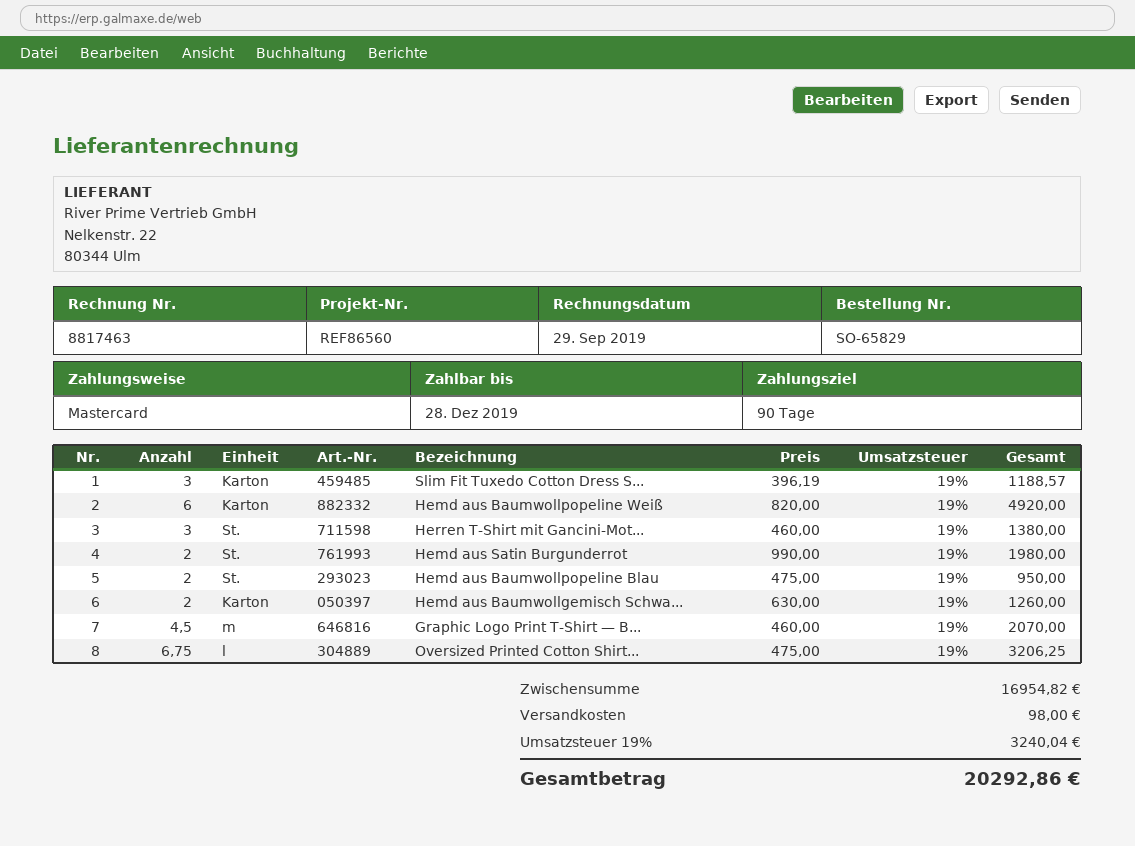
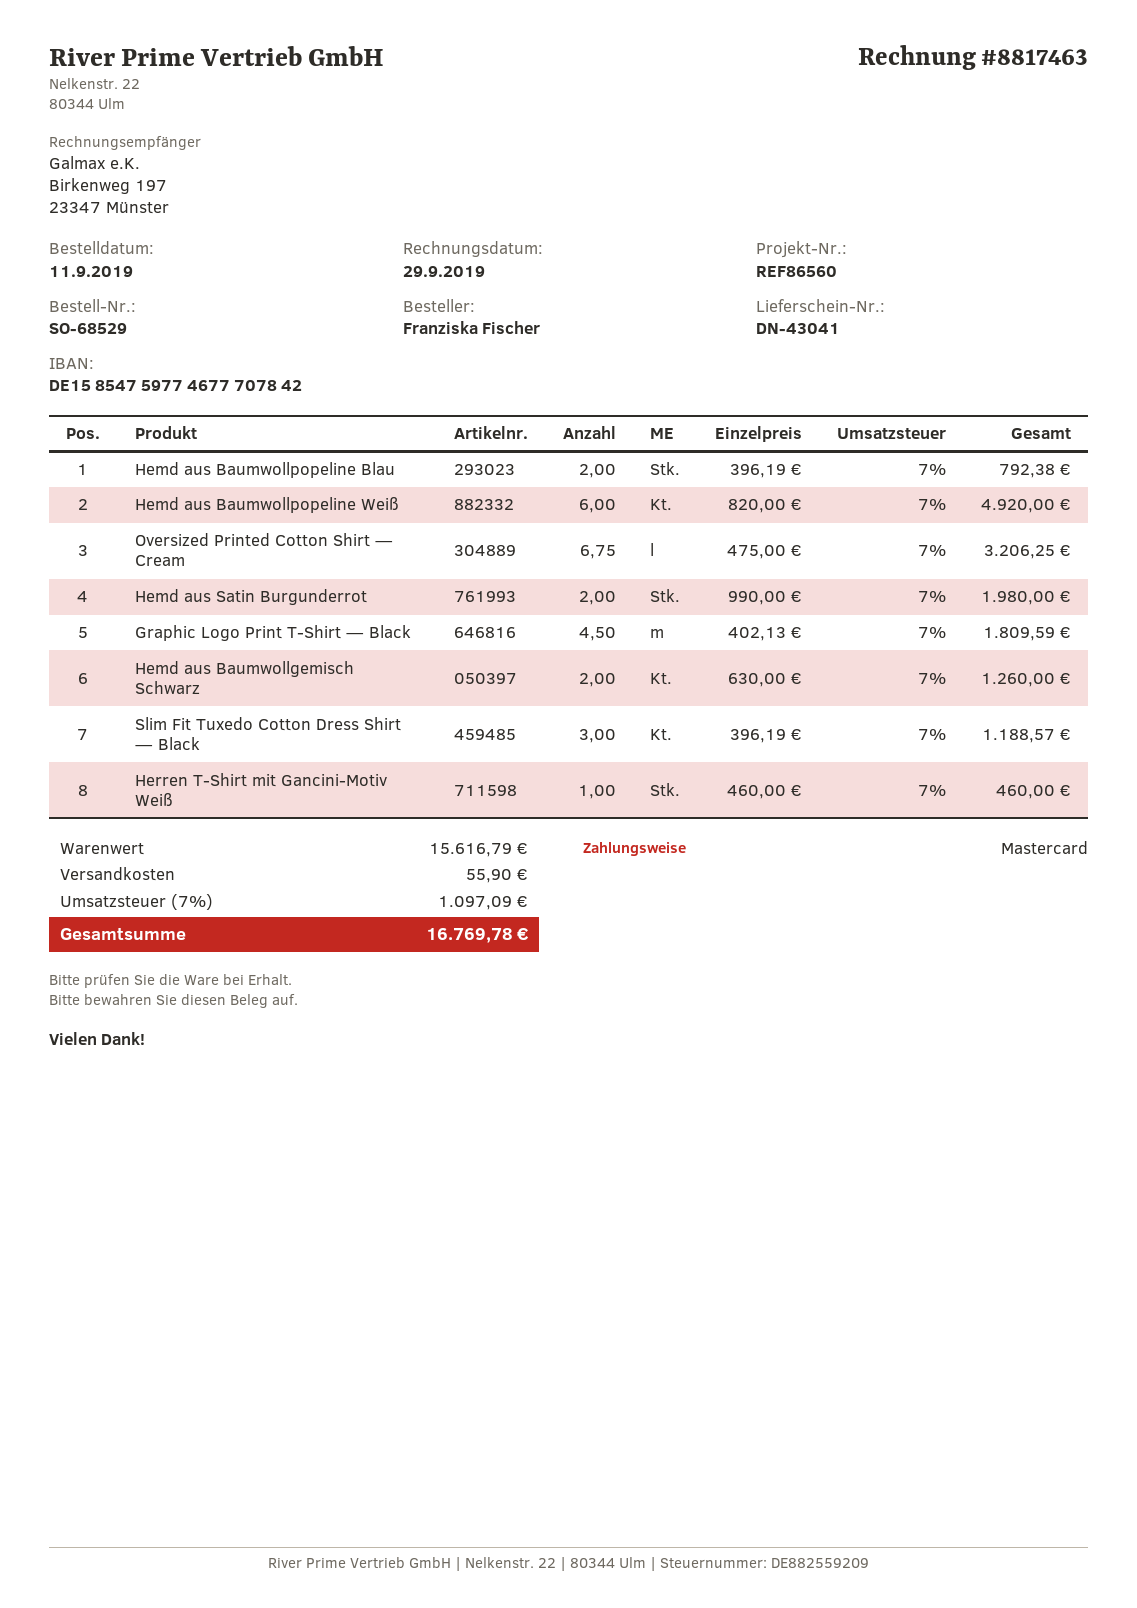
order number: SO-65829 -> SO-68529
Herren T-Shirt mit Gancini-Mot...: 3 x 460.00 = 1380.00 -> 1 x 460.00 = 460.00
Hemd aus Baumwollpopeline Blau: 2 x 475.00 = 950.00 -> 2 x 396.19 = 792.38
Graphic Logo Print T-Shirt — B...: 4.5 x 460.00 = 2070.00 -> 4.5 x 402.13 = 1809.59
subtotal: 16954.82 -> 15616.79
shipping: 98.00 -> 55.90
tax: 19% = 3240.04 -> 7% = 1097.09
total: 20292.86 -> 16769.78

